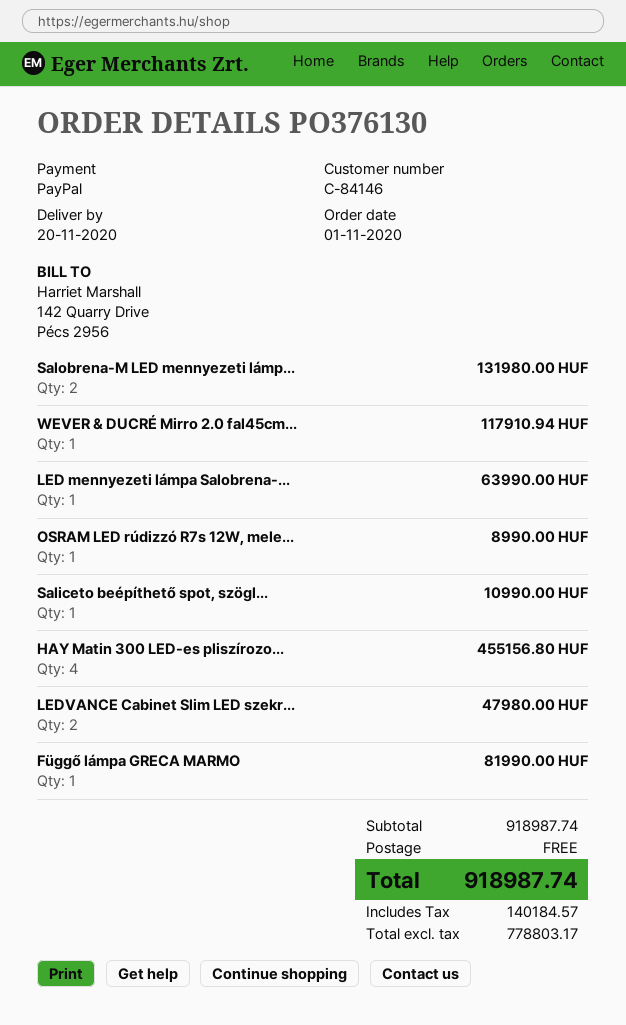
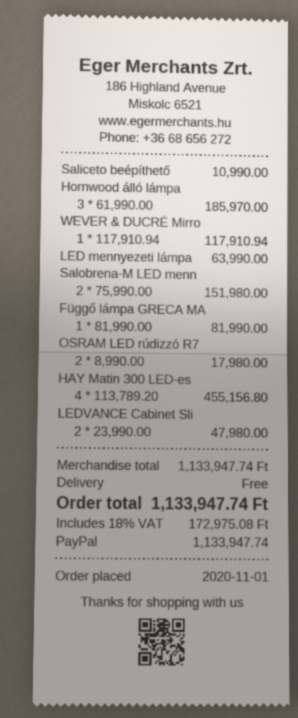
Salobrena-M LED mennyezeti lámp...: 2 for 131980.00 -> 2 for 151980.00
OSRAM LED rúdizzó R7s 12W, mele...: 1 for 8990.00 -> 2 for 17980.00
Hornwood álló lámpa: none -> 3 for 185970.00
subtotal: 918987.74 -> 1133947.74
tax: 140184.57 -> 172975.08
total: 918987.74 -> 1133947.74

